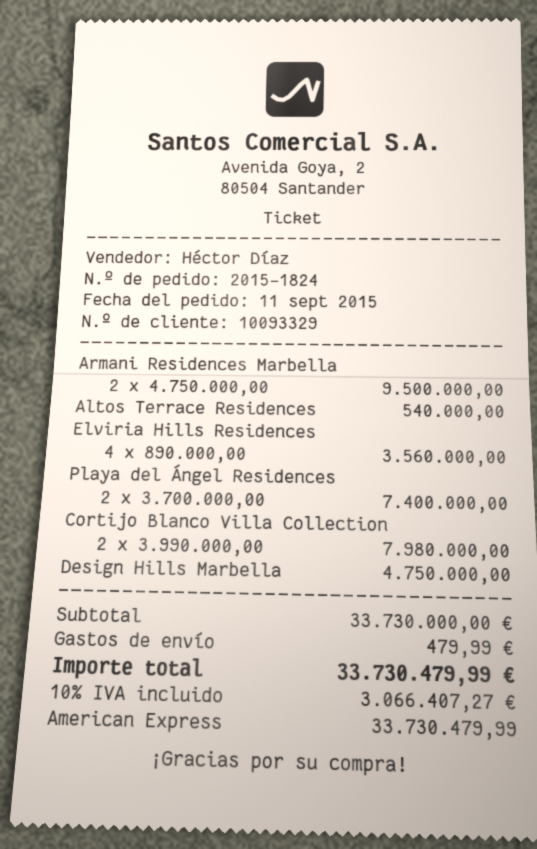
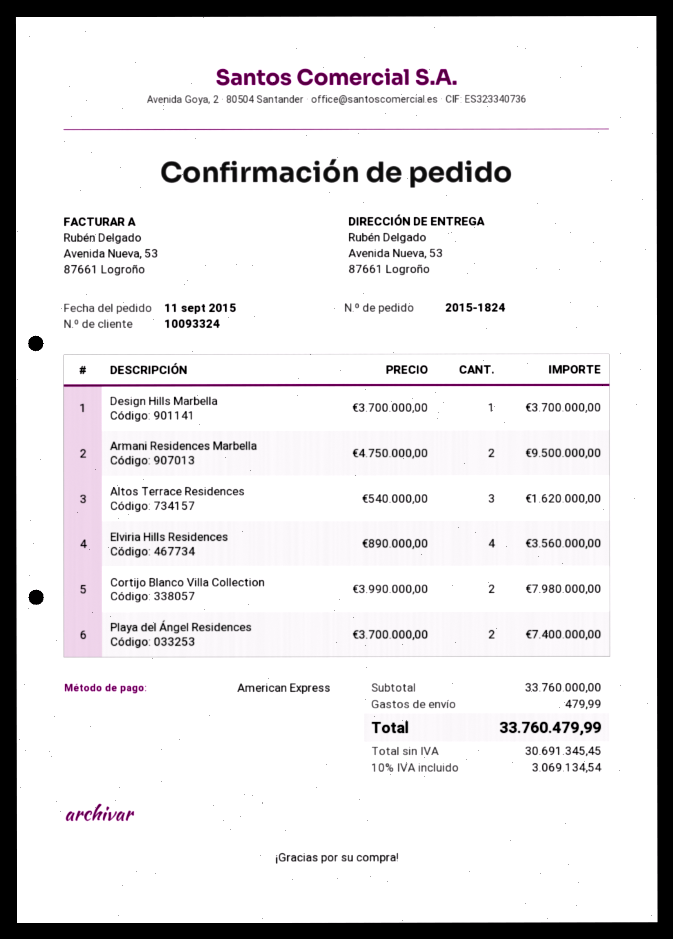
customer number: 10093329 -> 10093324
Altos Terrace Residences: 1 x 540000.00 = 540000.00 -> 3 x 540000.00 = 1620000.00
Design Hills Marbella: 1 x 4750000.00 = 4750000.00 -> 1 x 3700000.00 = 3700000.00
subtotal: 33730000.00 -> 33760000.00
tax: 10% = 3066407.27 -> 10% = 3069134.54
total: 33730479.99 -> 33760479.99

